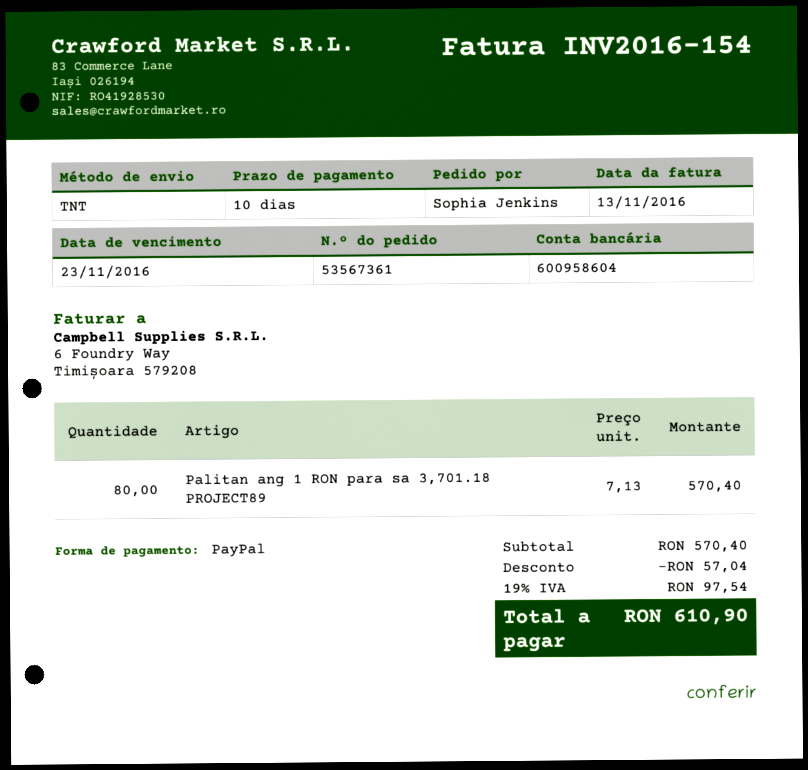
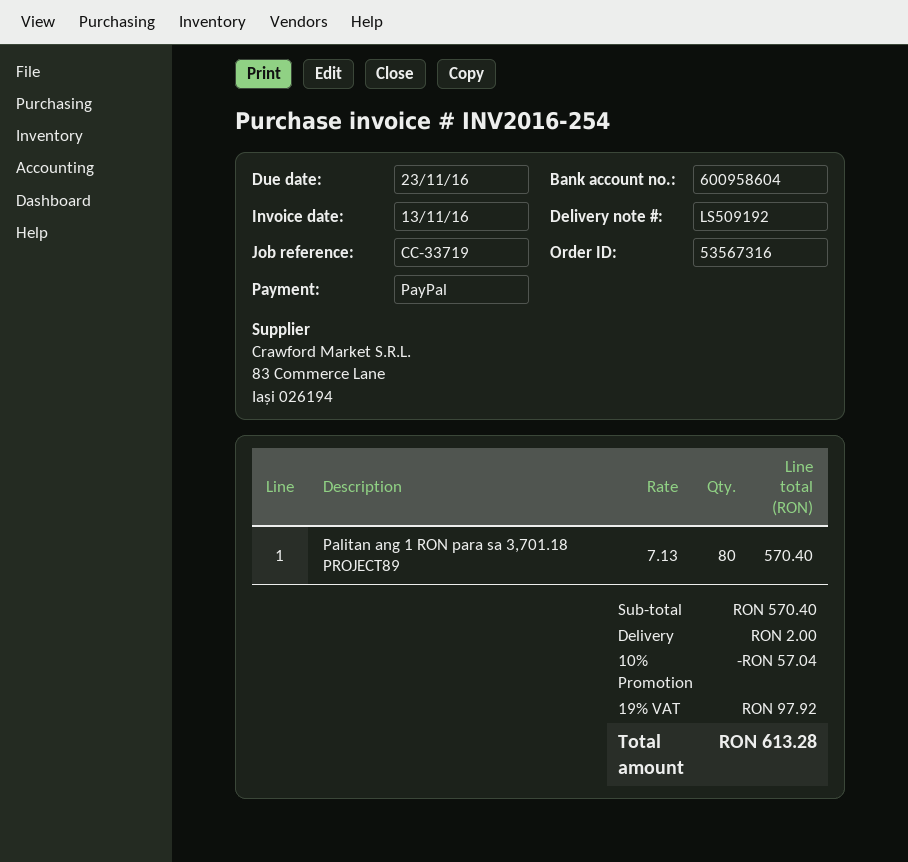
order number: 53567361 -> 53567316
invoice number: INV2016-154 -> INV2016-254
shipping: none -> 2.00
tax: 19% = 97.54 -> 19% = 97.92
total: 610.90 -> 613.28

